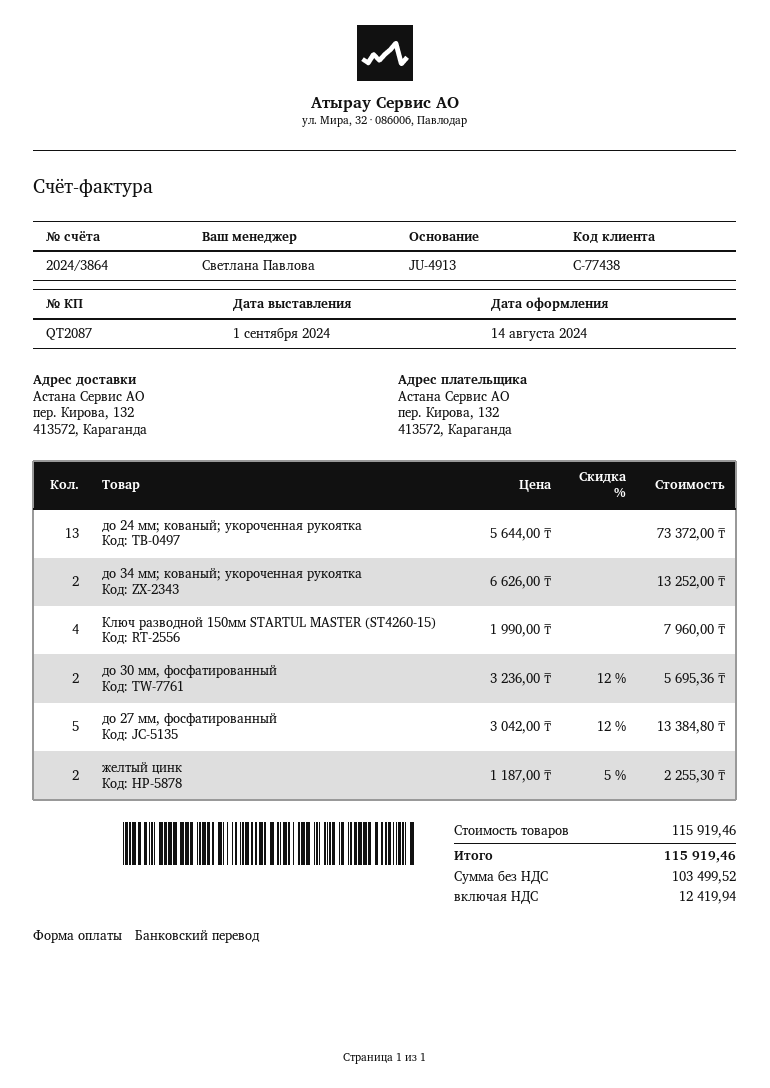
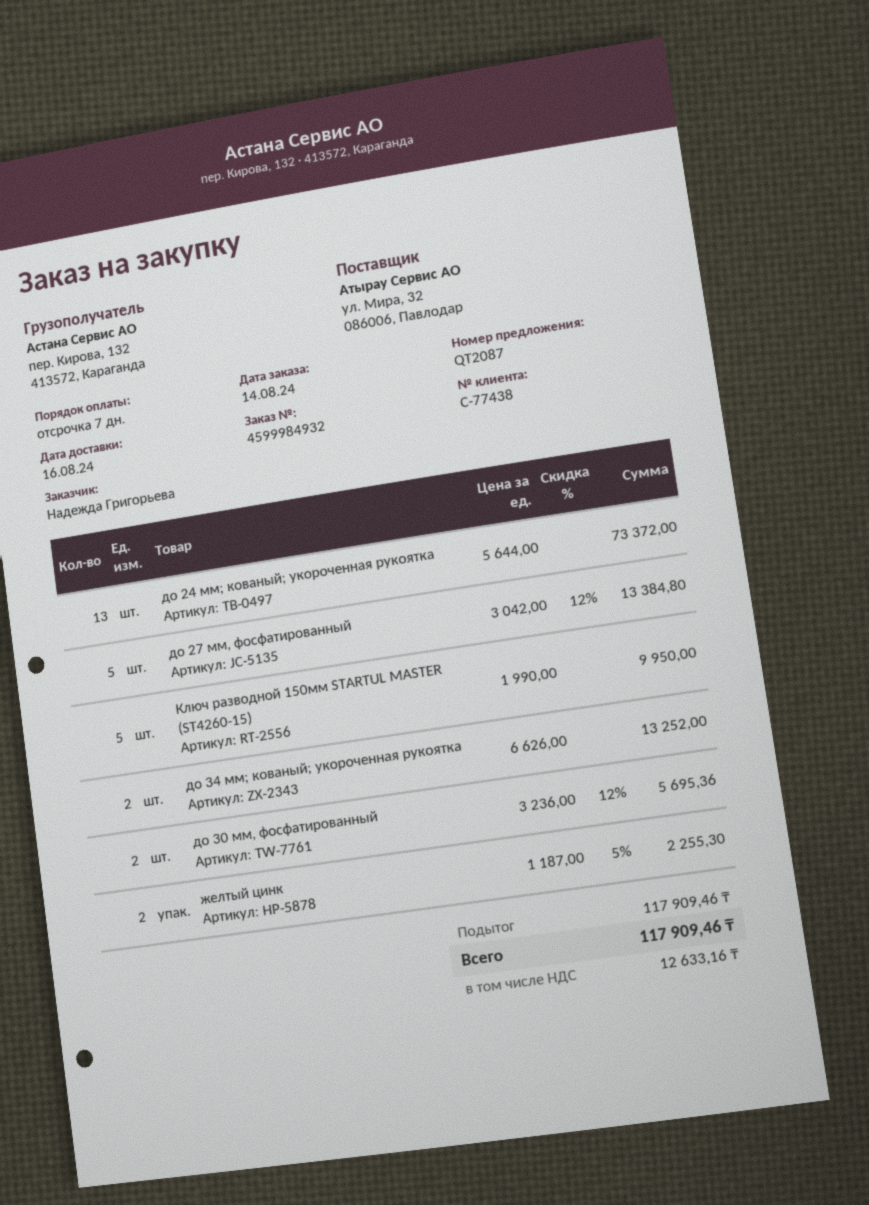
Ключ разводной 150мм STARTUL MASTER (ST4260-15): 4 x 1990.00 = 7960.00 -> 5 x 1990.00 = 9950.00
subtotal: 115919.46 -> 117909.46
tax: 12419.94 -> 12633.16
total: 115919.46 -> 117909.46

